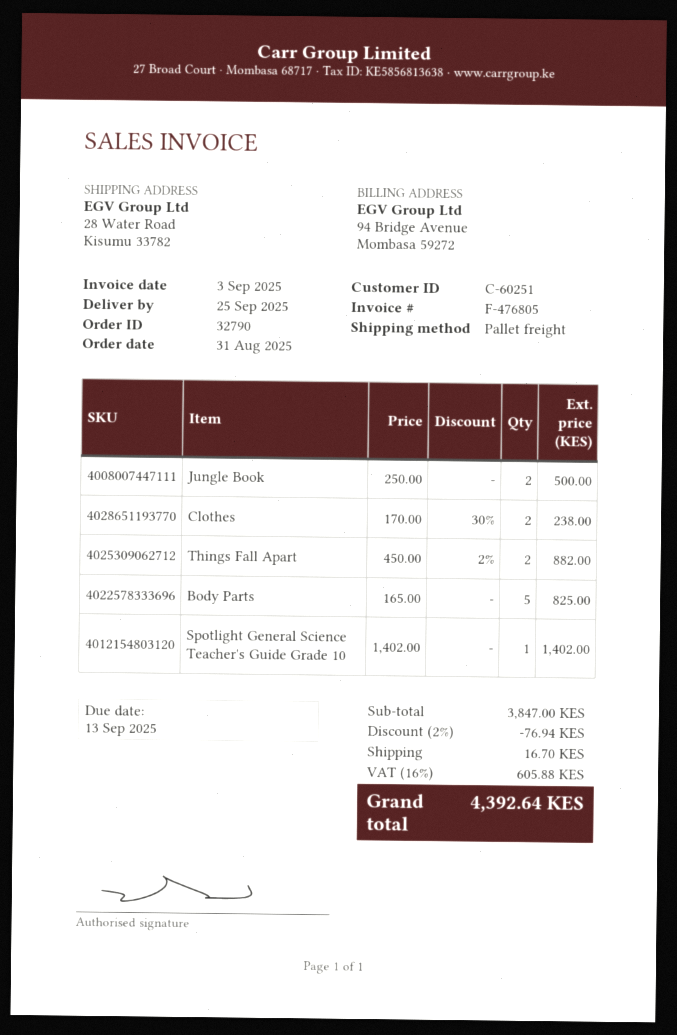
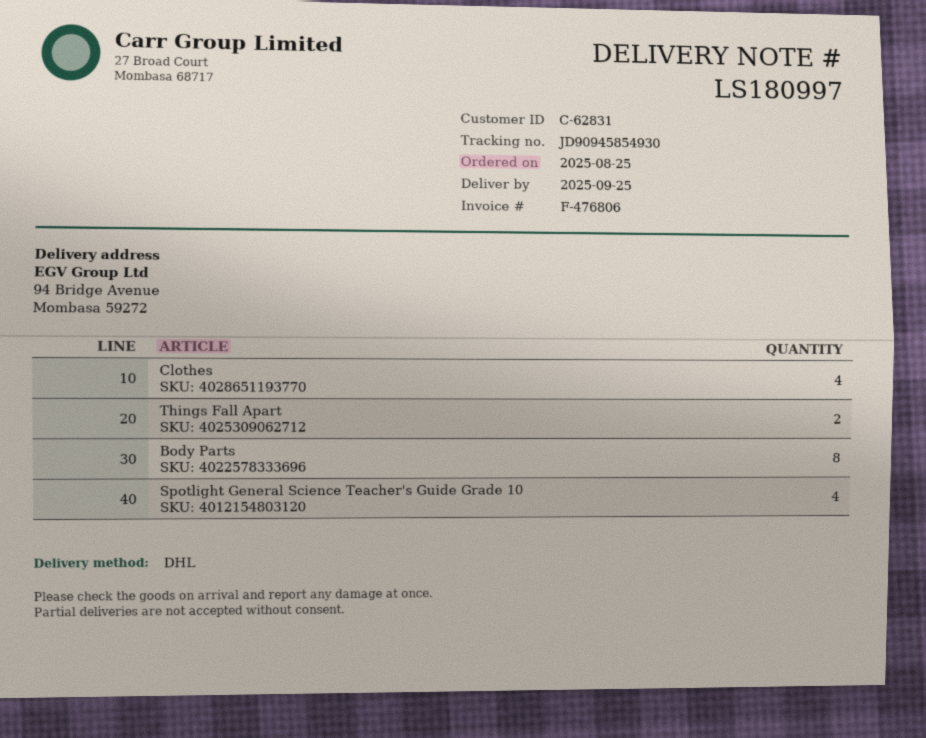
order date: 2025-08-31 -> 2025-08-25
invoice number: F-476805 -> F-476806
customer number: C-60251 -> C-62831
shipping method: pallet freight -> DHL
ship to: 28 Water Road, Kisumu 33782 -> 94 Bridge Avenue, Mombasa 59272
Jungle Book: 2 -> none
Clothes: 2 -> 4
Body Parts: 5 -> 8
Spotlight General Science Teacher's Guide Grade 10: 1 -> 4

